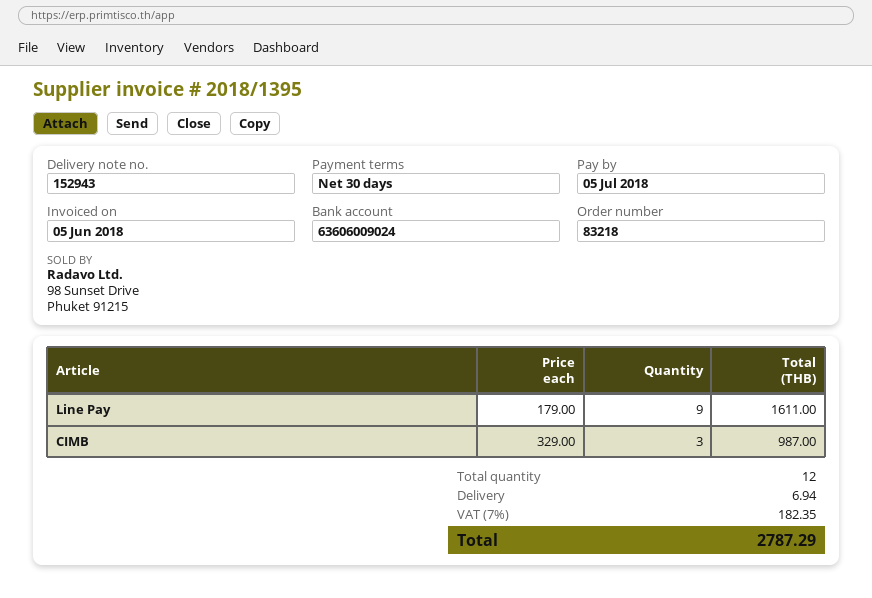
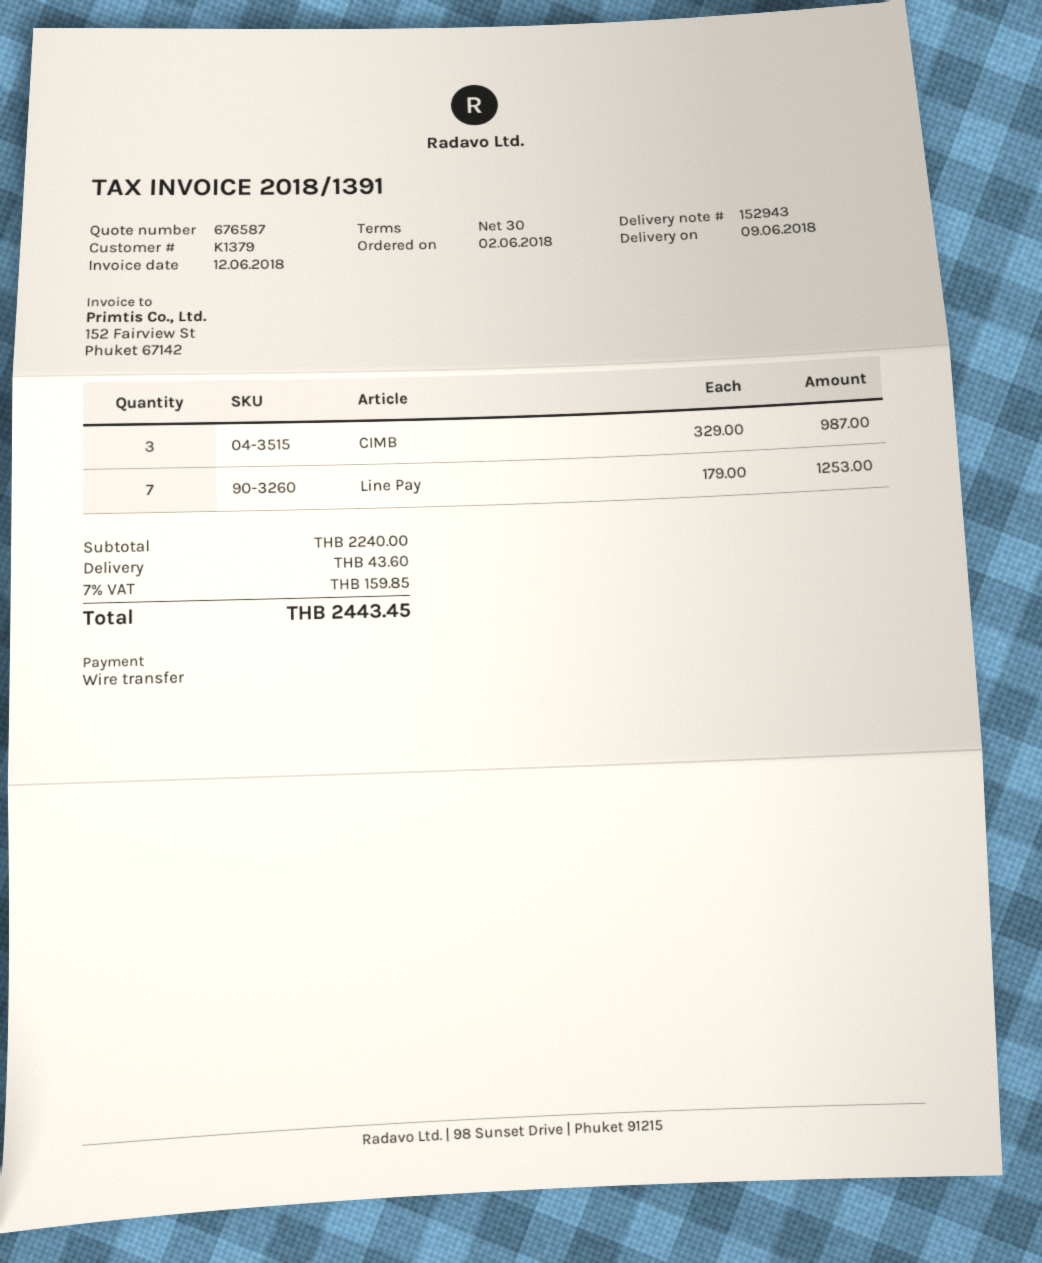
invoice number: 2018/1395 -> 2018/1391
invoice date: 2018-06-05 -> 2018-06-12
Line Pay: 9 x 179.00 = 1611.00 -> 7 x 179.00 = 1253.00
shipping: 6.94 -> 43.60
tax: 7% = 182.35 -> 7% = 159.85
total: 2787.29 -> 2443.45

